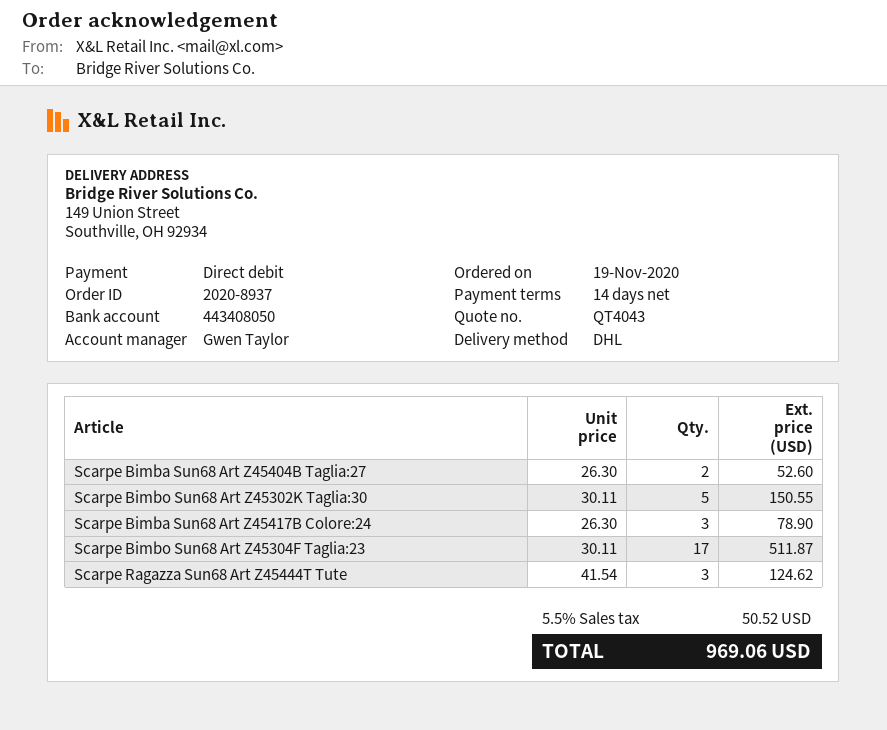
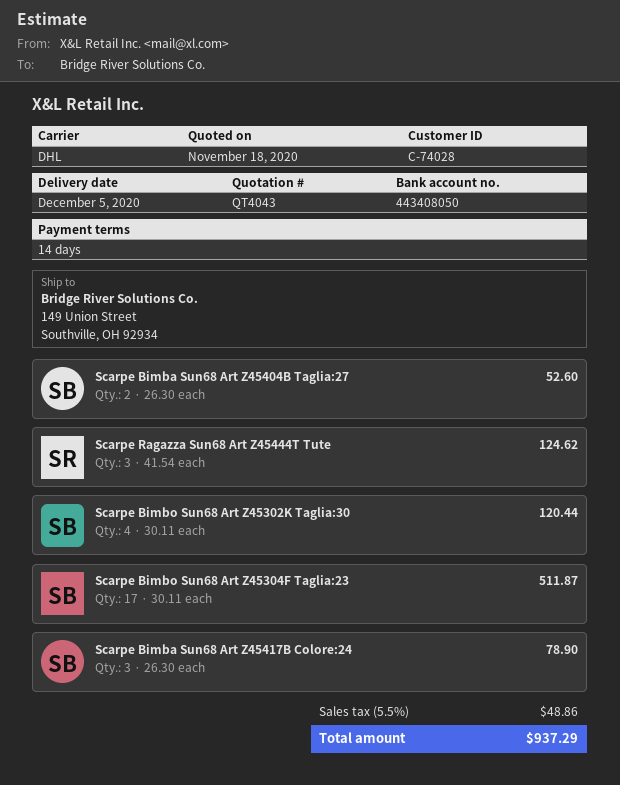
Scarpe Bimbo Sun68 Art Z45302K Taglia:30: 5 x 30.11 = 150.55 -> 4 x 30.11 = 120.44
tax: 5.5% = 50.52 -> 5.5% = 48.86
total: 969.06 -> 937.29

